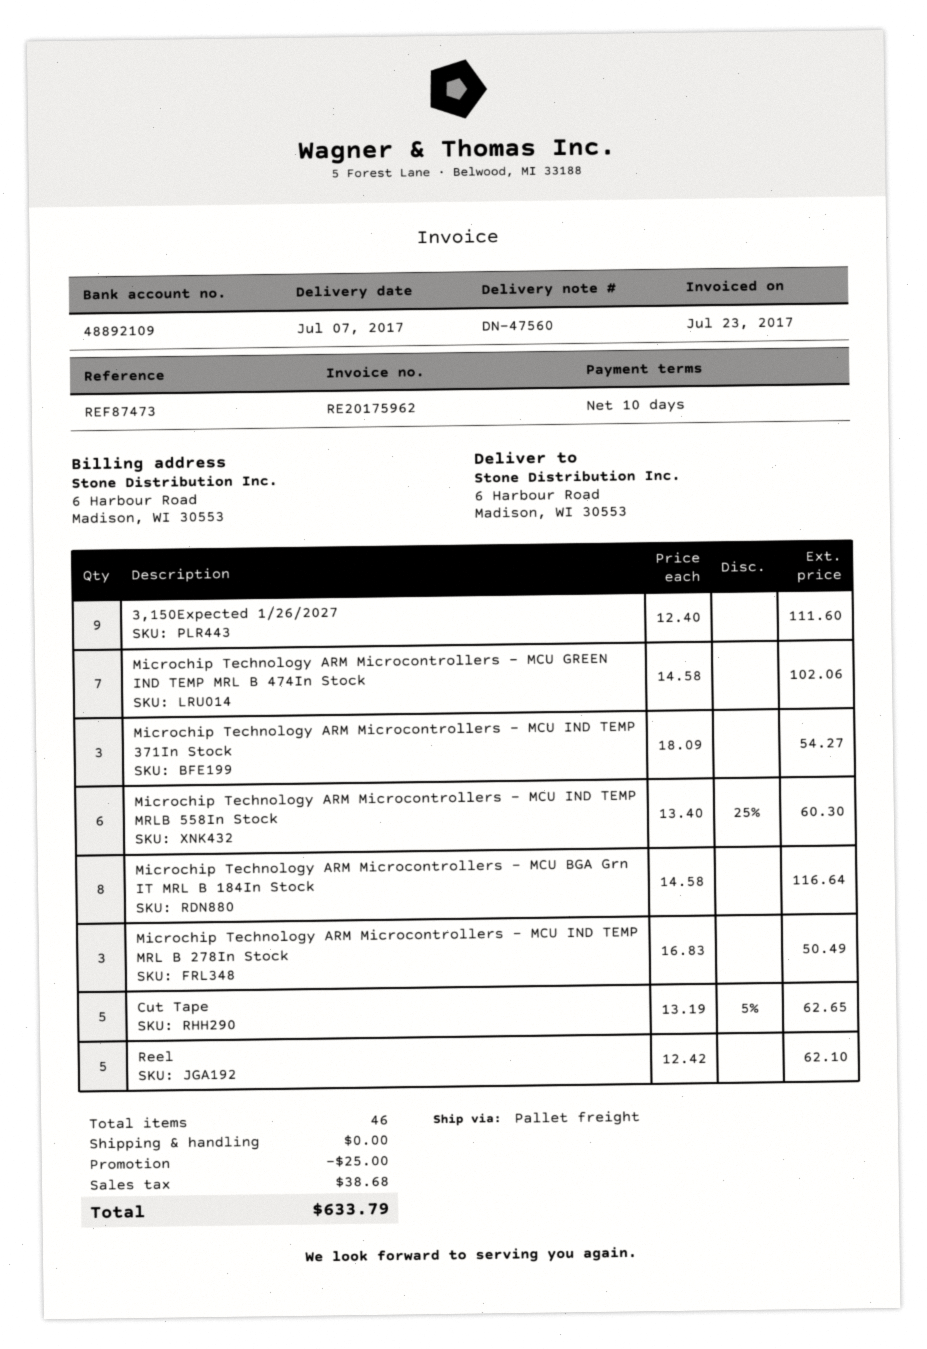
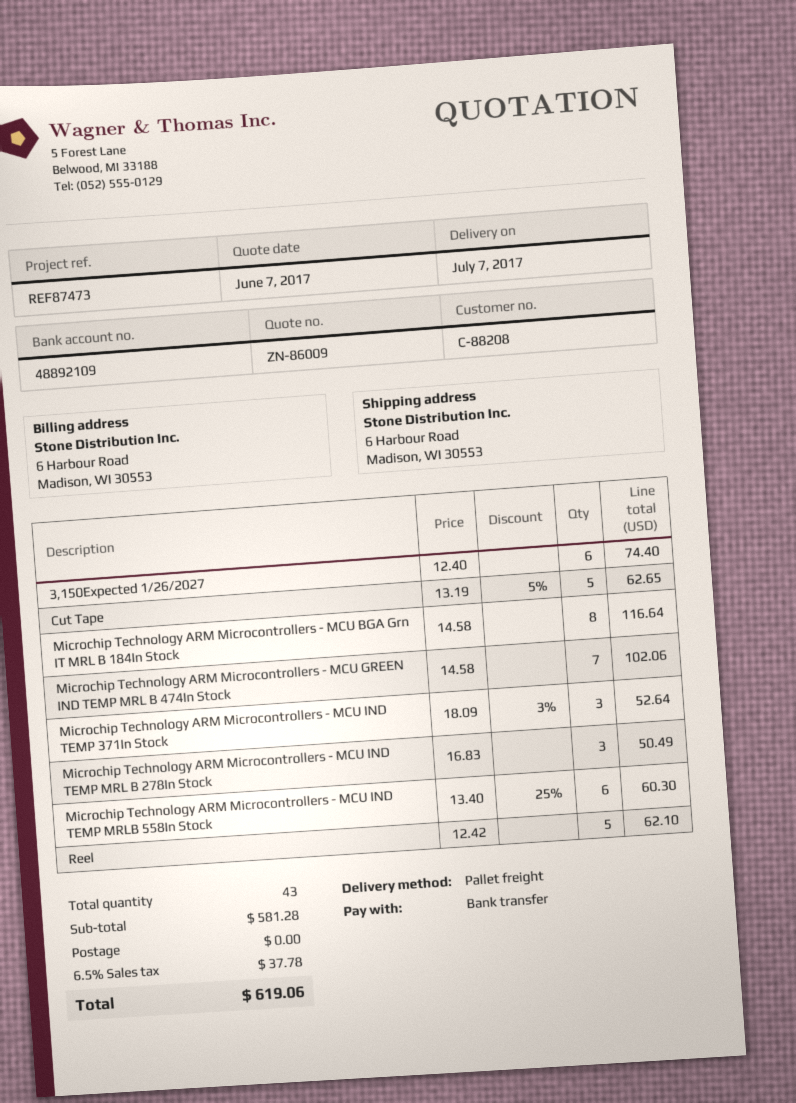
3,150Expected 1/26/2027: 9 x 12.40 = 111.60 -> 6 x 12.40 = 74.40
Microchip Technology ARM Microcontrollers - MCU IND TEMP 371In Stock: 3 x 18.09 = 54.27 -> 3 x 18.09 - 3% = 52.64
total quantity: 46 -> 43
discount: 25.00 -> none
tax: 38.68 -> 37.78
total: 633.79 -> 619.06

